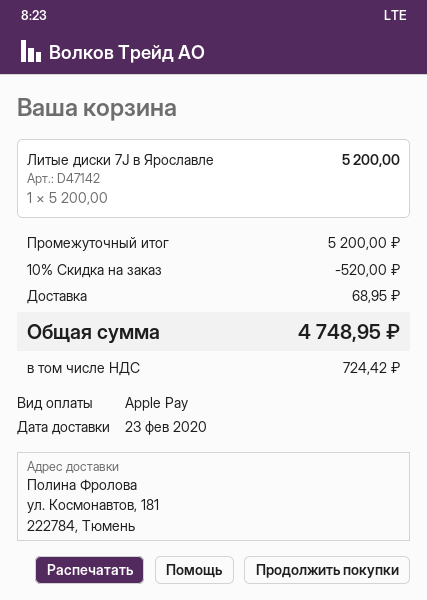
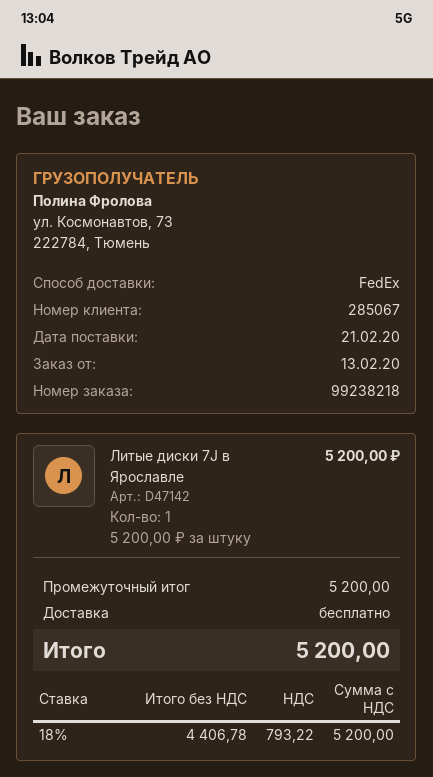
delivery date: 2020-02-23 -> 2020-02-21
ship to: ул. Космонавтов, 181, 222784, Тюмень -> ул. Космонавтов, 73, 222784, Тюмень
discount: 10% = 520.00 -> none
shipping: 68.95 -> 0.00
tax: 724.42 -> 793.22
total: 4748.95 -> 5200.00

